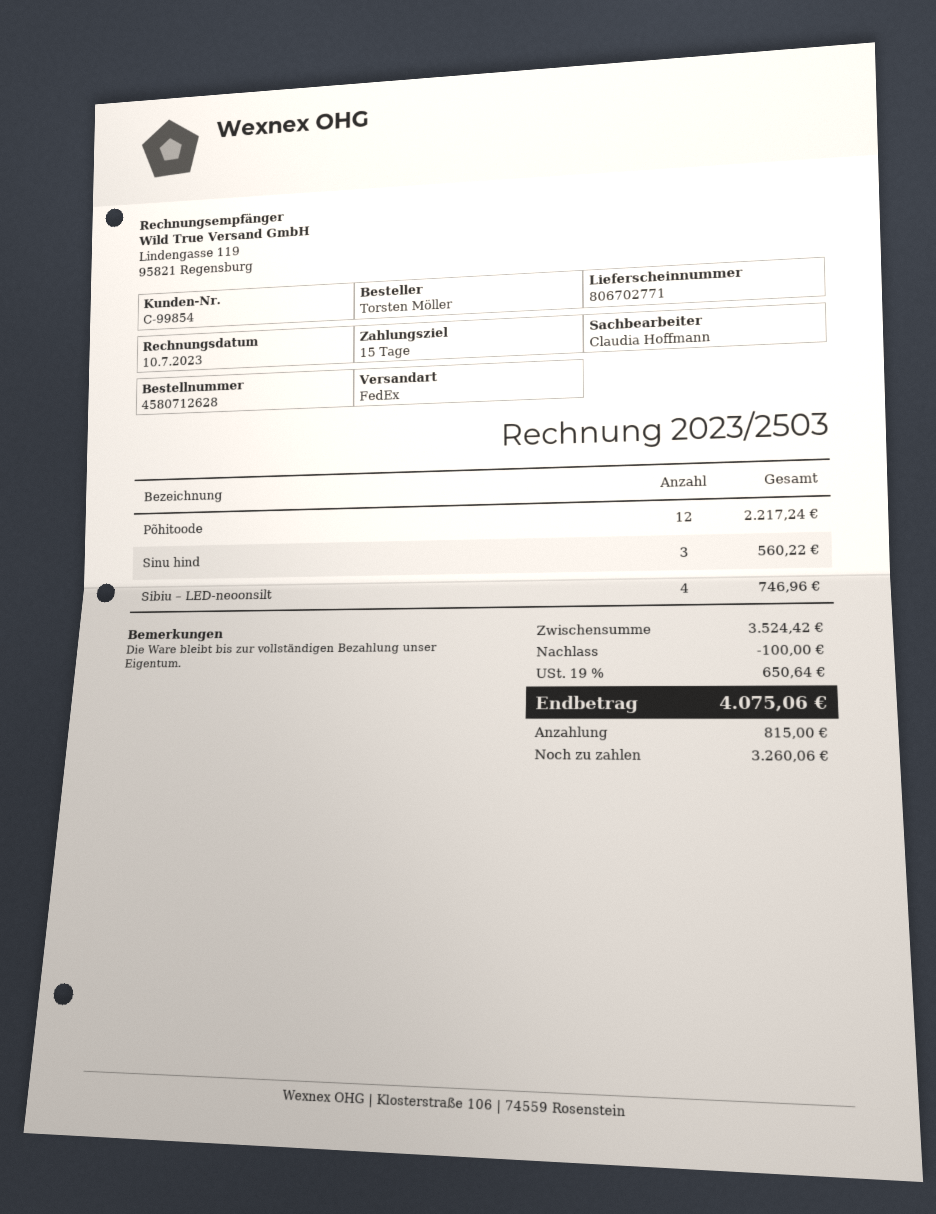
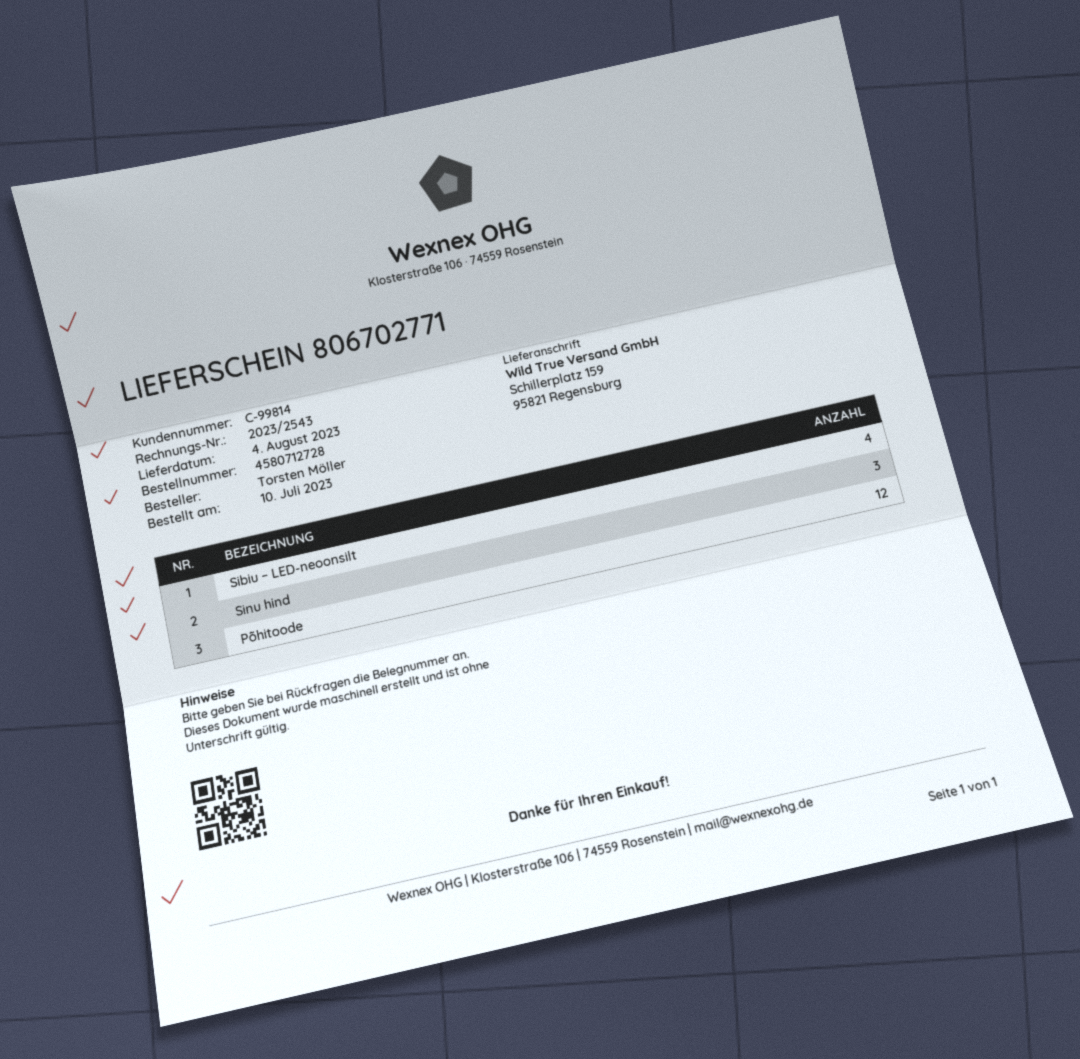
order number: 4580712628 -> 4580712728
invoice number: 2023/2503 -> 2023/2543
customer number: C-99854 -> C-99814

